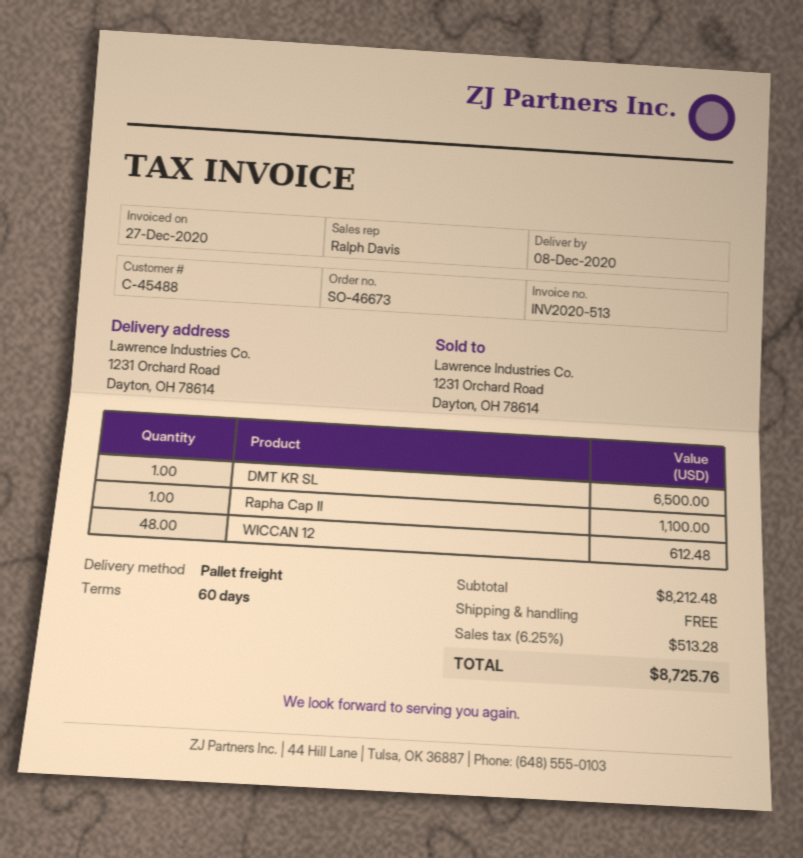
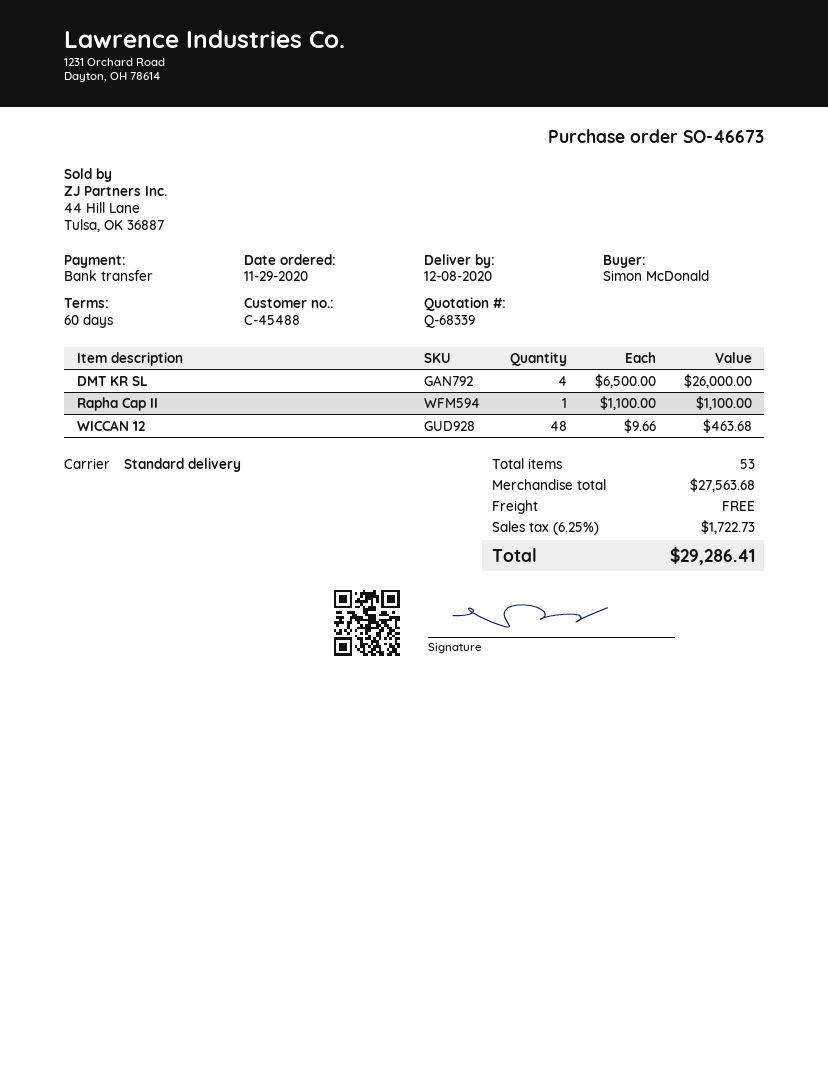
shipping method: pallet freight -> standard
DMT KR SL: 1 for 6500.00 -> 4 for 26000.00
WICCAN 12: 48 for 612.48 -> 48 for 463.68
subtotal: 8212.48 -> 27563.68
tax: 6.25% = 513.28 -> 6.25% = 1722.73
total: 8725.76 -> 29286.41

